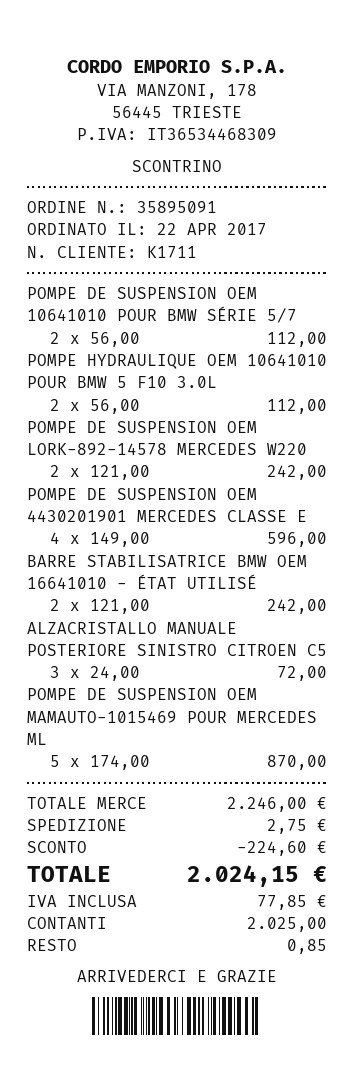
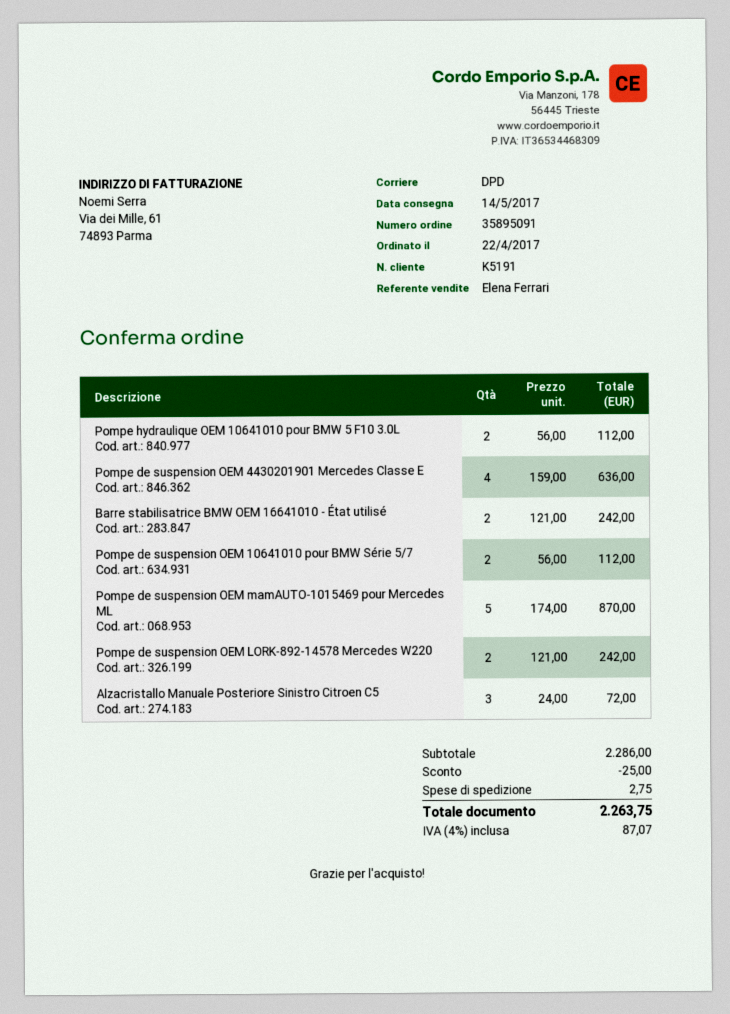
customer number: K1711 -> K5191
POMPE DE SUSPENSION OEM 4430201901 MERCEDES CLASSE E: 4 x 149.00 = 596.00 -> 4 x 159.00 = 636.00
subtotal: 2246.00 -> 2286.00
discount: 224.60 -> 25.00
tax: 77.85 -> 87.07
total: 2024.15 -> 2263.75

